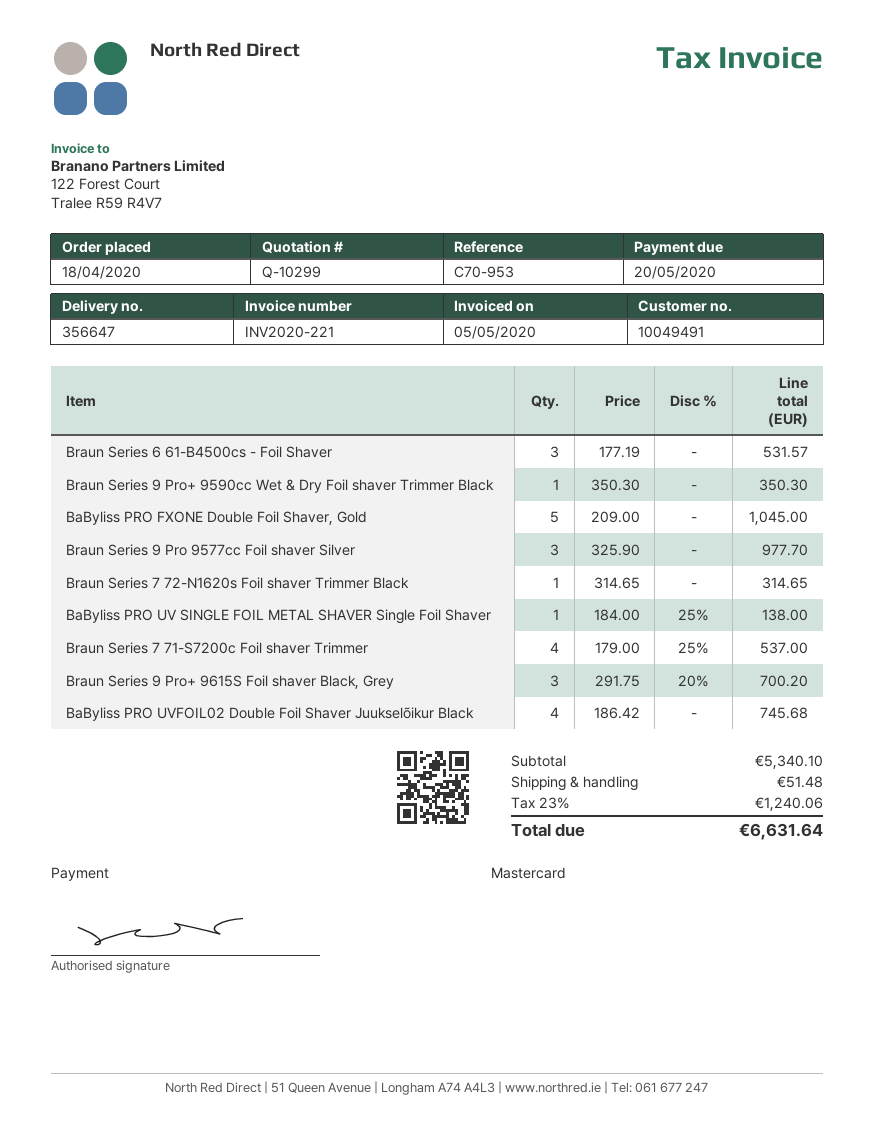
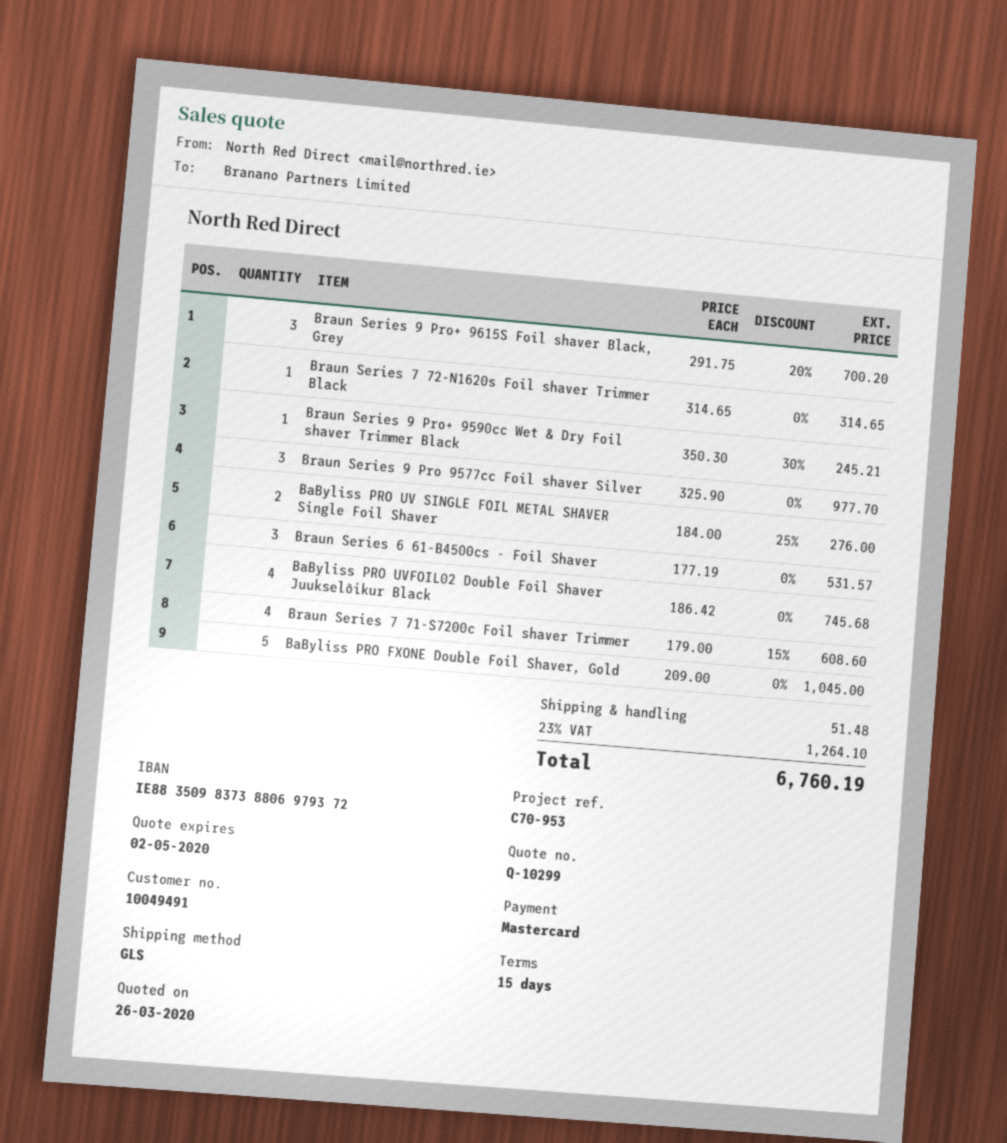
Braun Series 9 Pro+ 9590cc Wet & Dry Foil shaver Trimmer Black: 1 x 350.30 = 350.30 -> 1 x 350.30 - 30% = 245.21
BaByliss PRO UV SINGLE FOIL METAL SHAVER Single Foil Shaver: 1 x 184.00 - 25% = 138.00 -> 2 x 184.00 - 25% = 276.00
Braun Series 7 71-S7200c Foil shaver Trimmer: 4 x 179.00 - 25% = 537.00 -> 4 x 179.00 - 15% = 608.60
tax: 23% = 1240.06 -> 23% = 1264.10
total: 6631.64 -> 6760.19

